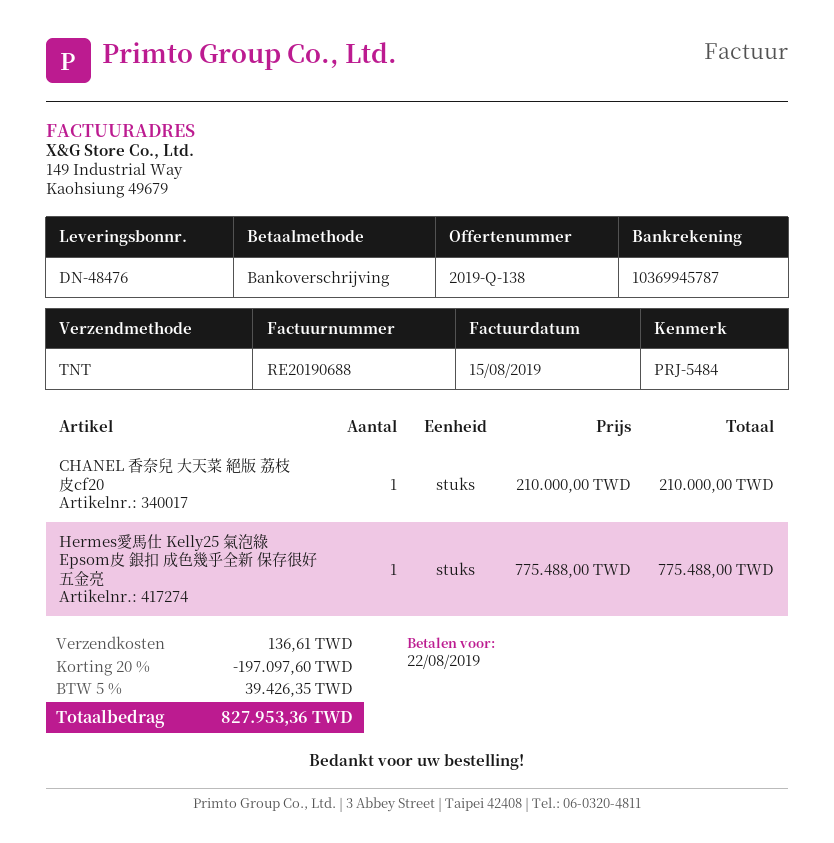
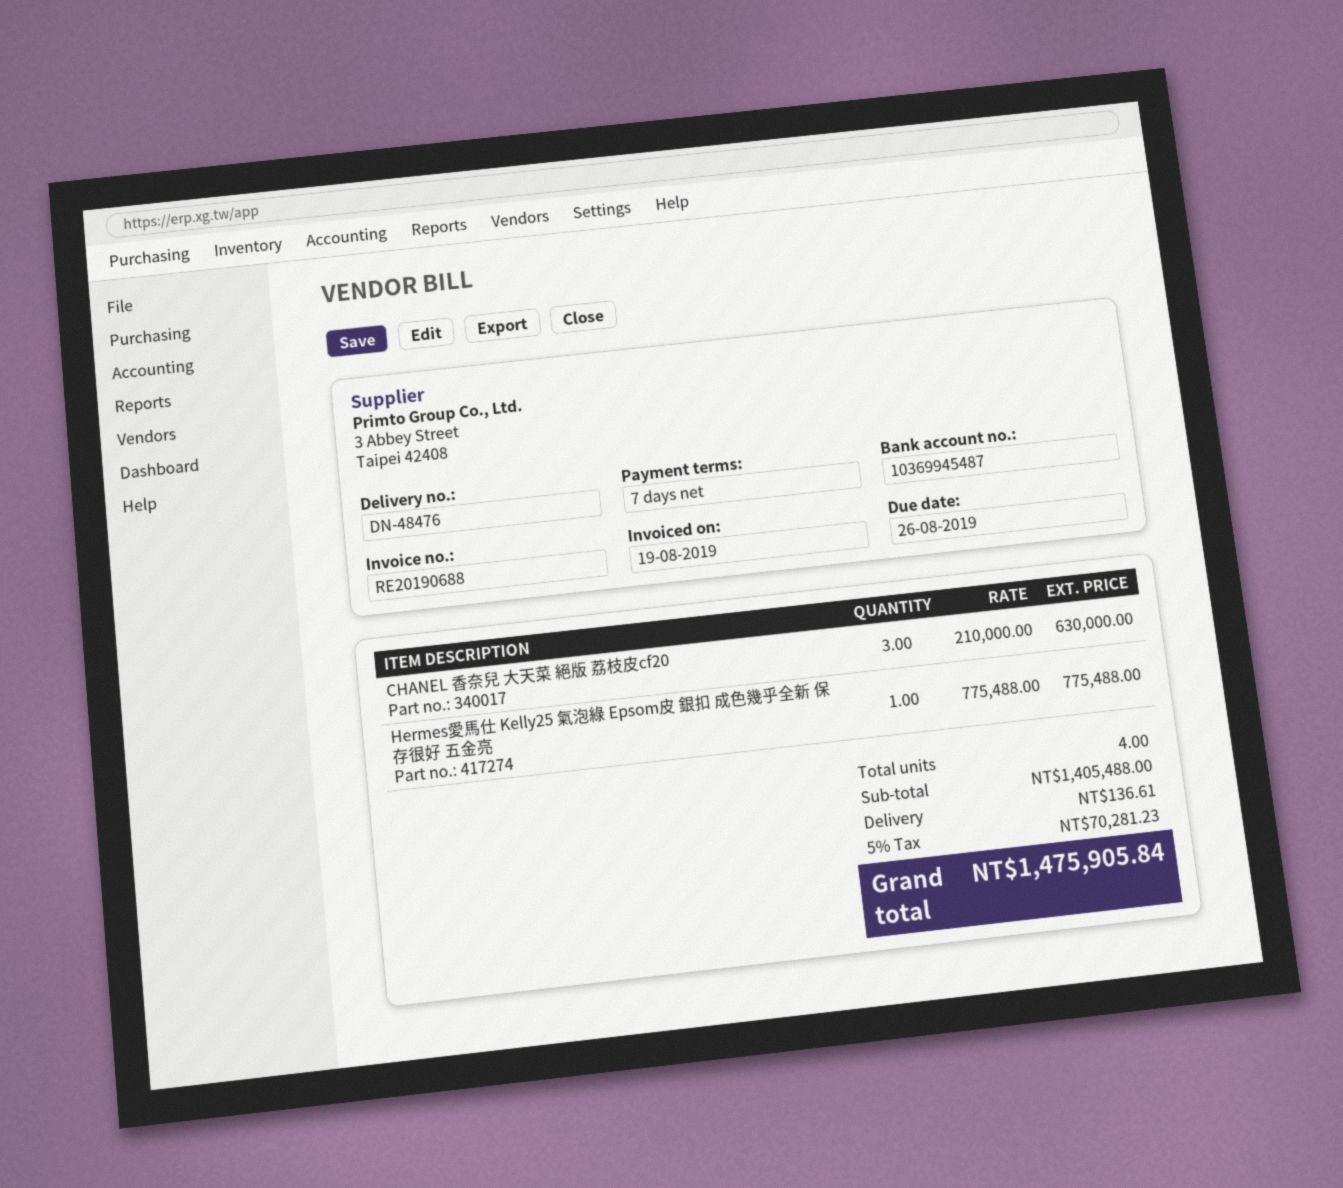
invoice date: 2019-08-15 -> 2019-08-19
due date: 2019-08-22 -> 2019-08-26
bank account: 10369945787 -> 10369945487
CHANEL 香奈兒 大天菜 絕版 荔枝皮cf20: 1 x 210000.00 = 210000.00 -> 3 x 210000.00 = 630000.00
discount: 20% = 197097.60 -> none
tax: 5% = 39426.35 -> 5% = 70281.23
total: 827953.36 -> 1475905.84

